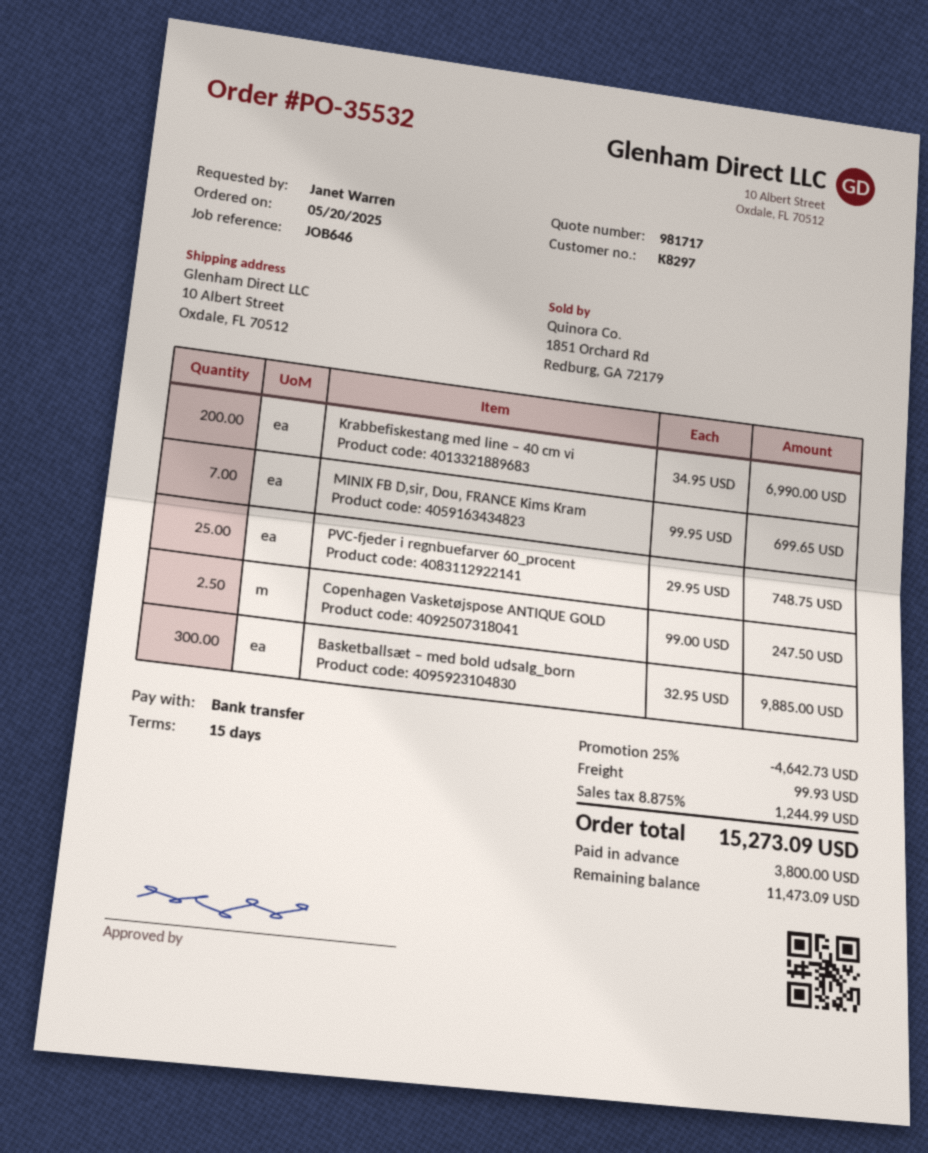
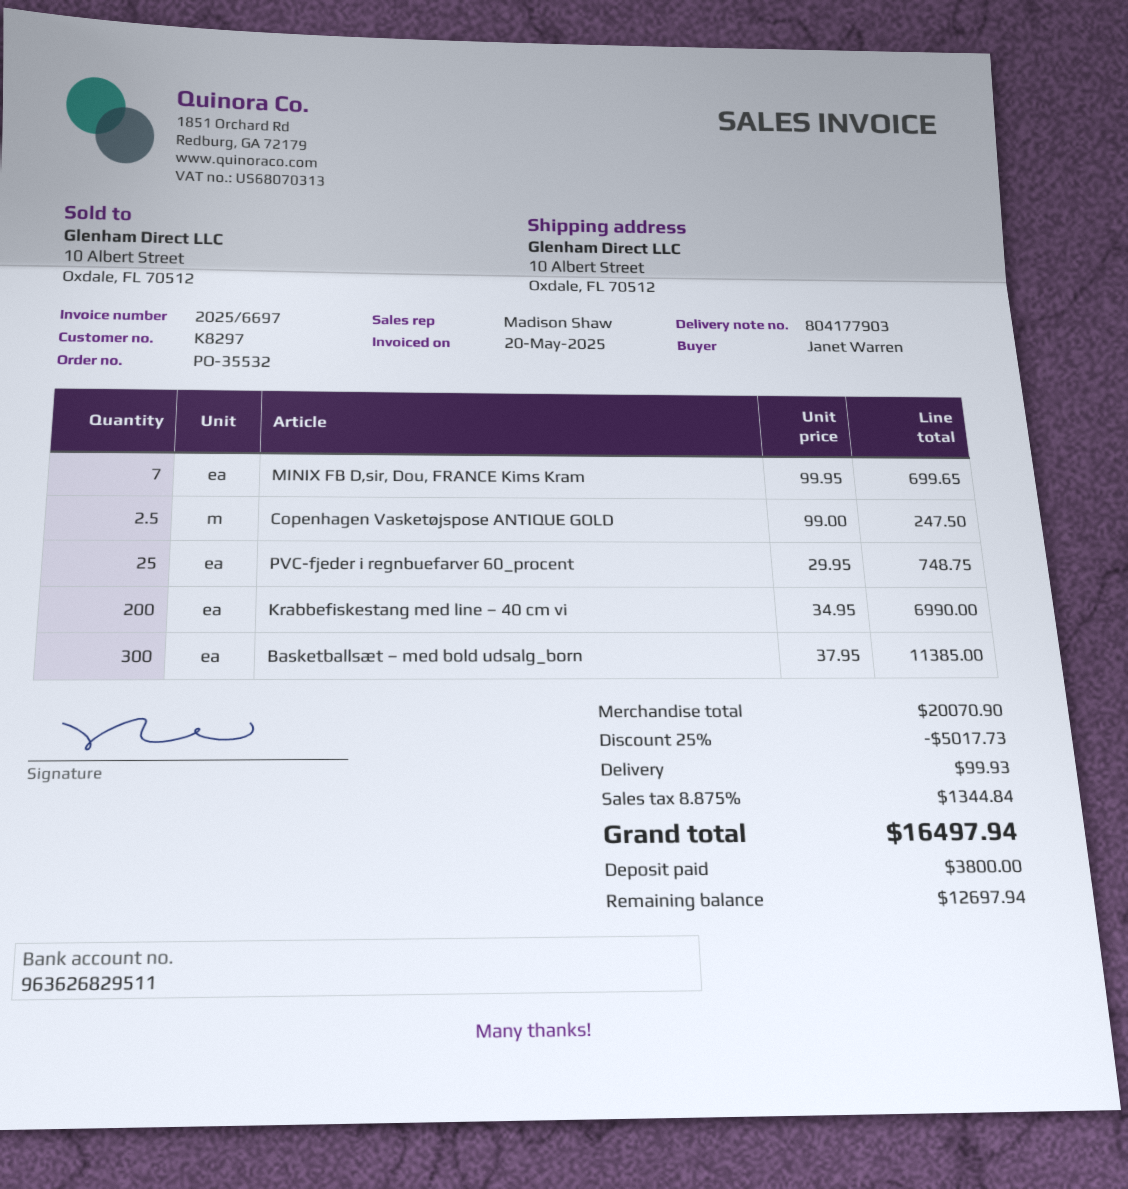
Basketballsæt – med bold udsalg_born: 300 x 32.95 = 9885.00 -> 300 x 37.95 = 11385.00
discount: 25% = 4642.73 -> 25% = 5017.73
tax: 8.875% = 1244.99 -> 8.875% = 1344.84
total: 15273.09 -> 16497.94
balance: 11473.09 -> 12697.94

